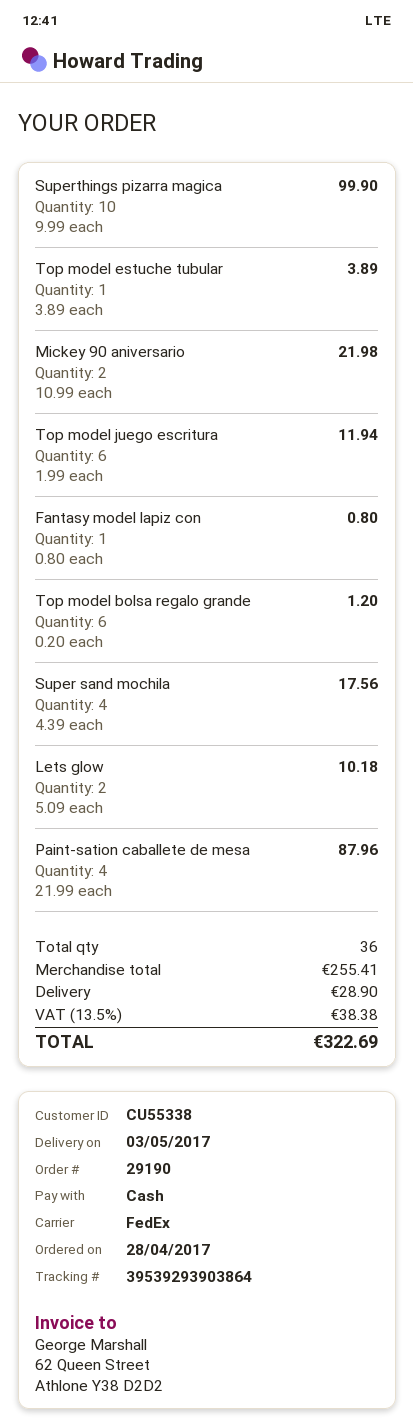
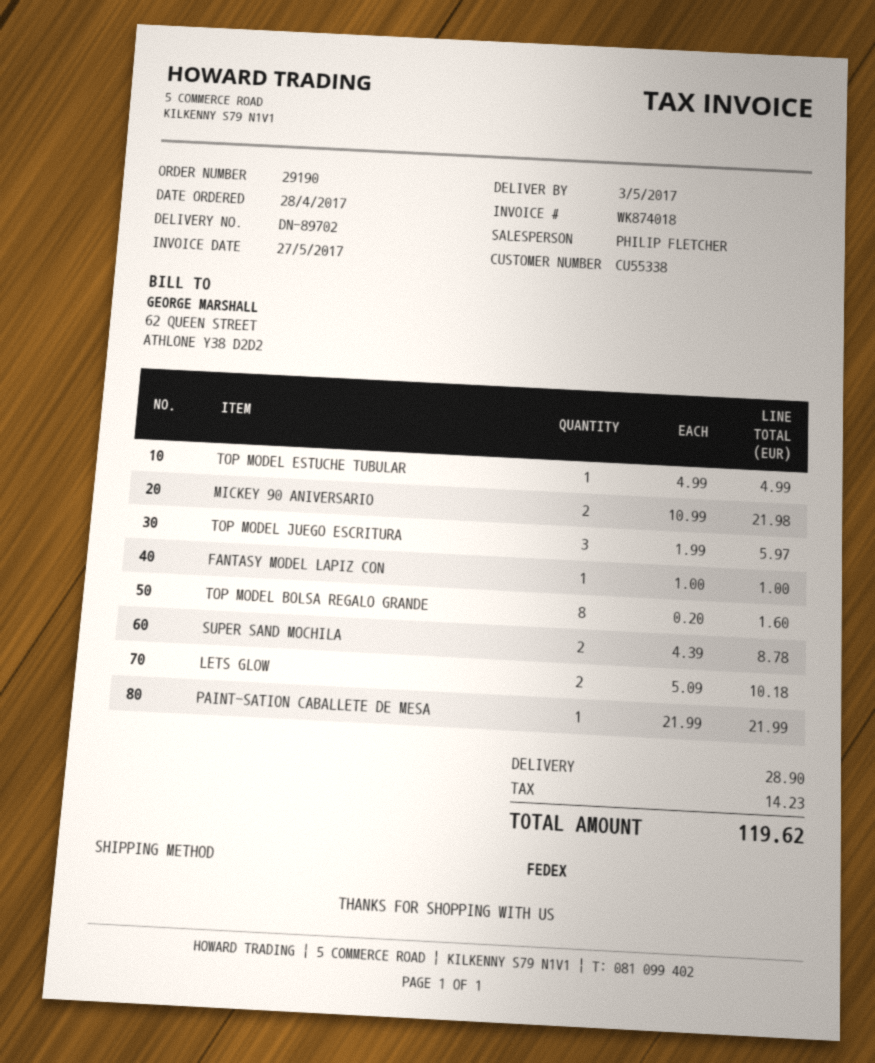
Superthings pizarra magica: 10 x 9.99 = 99.90 -> none
Top model estuche tubular: 1 x 3.89 = 3.89 -> 1 x 4.99 = 4.99
Top model juego escritura: 6 x 1.99 = 11.94 -> 3 x 1.99 = 5.97
Fantasy model lapiz con: 1 x 0.80 = 0.80 -> 1 x 1.00 = 1.00
Top model bolsa regalo grande: 6 x 0.20 = 1.20 -> 8 x 0.20 = 1.60
Super sand mochila: 4 x 4.39 = 17.56 -> 2 x 4.39 = 8.78
Paint-sation caballete de mesa: 4 x 21.99 = 87.96 -> 1 x 21.99 = 21.99
tax: 38.38 -> 14.23
total: 322.69 -> 119.62

